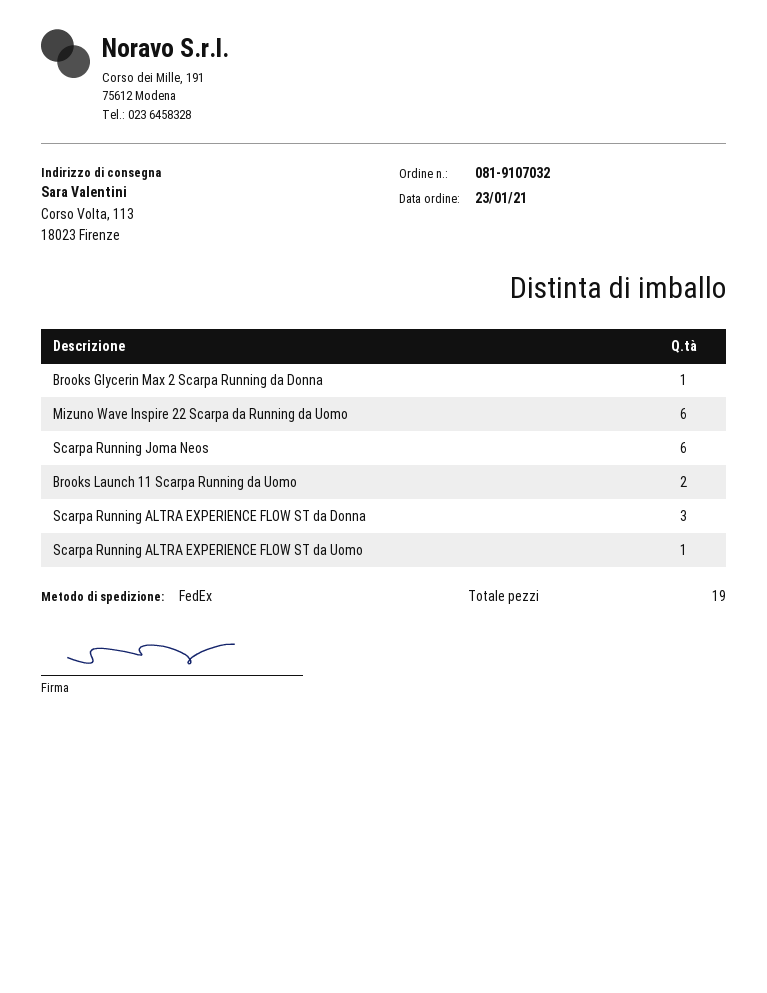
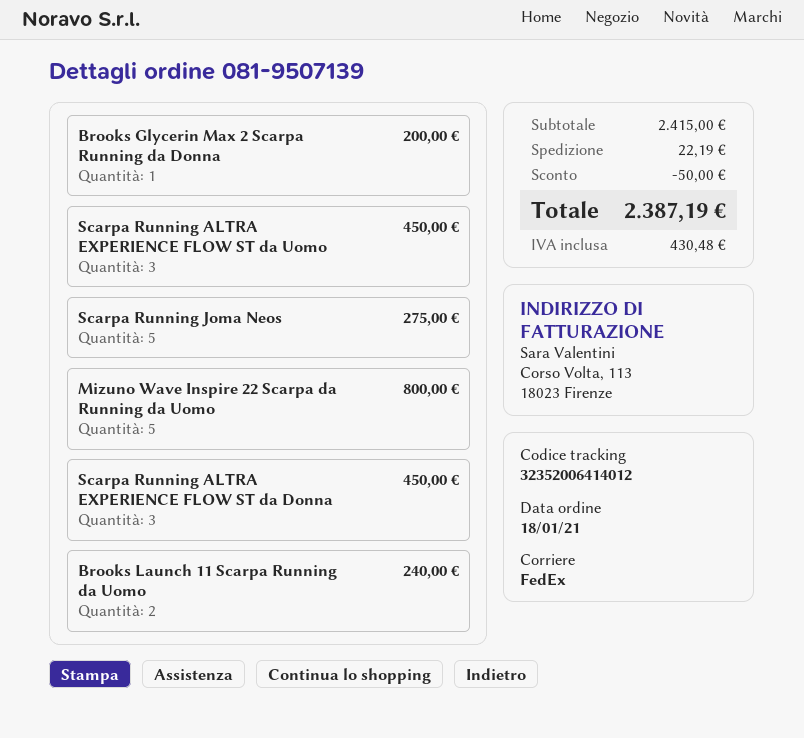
order number: 081-9107032 -> 081-9507139
order date: 2021-01-23 -> 2021-01-18
Mizuno Wave Inspire 22 Scarpa da Running da Uomo: 6 -> 5
Scarpa Running Joma Neos: 6 -> 5
Scarpa Running ALTRA EXPERIENCE FLOW ST da Uomo: 1 -> 3

